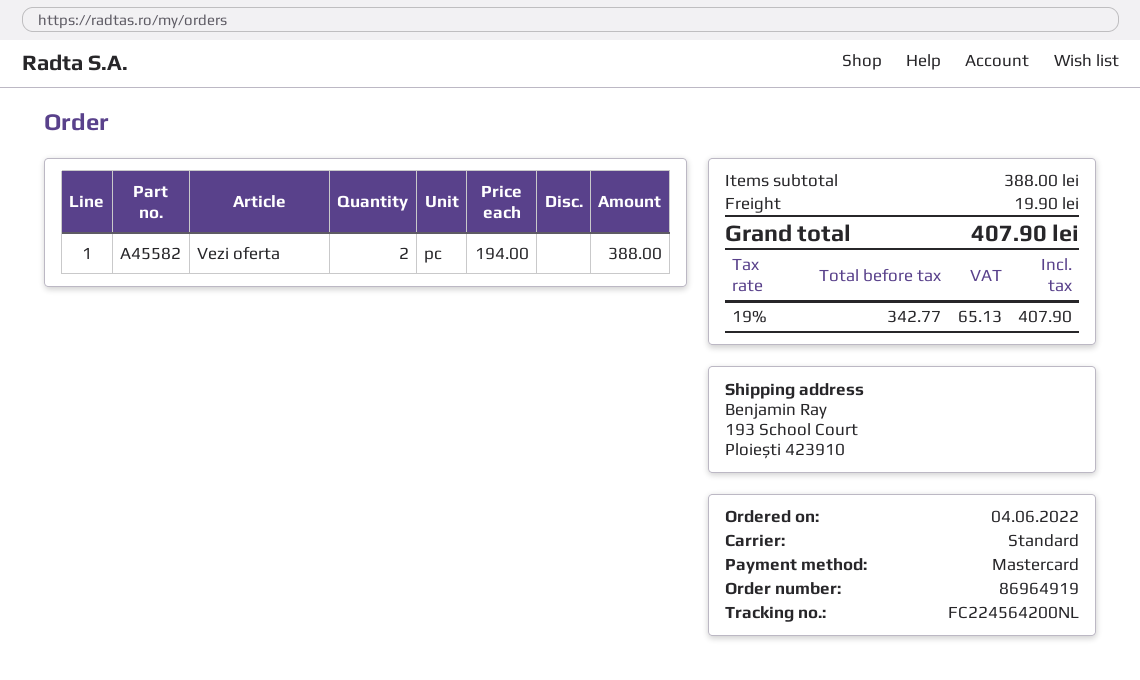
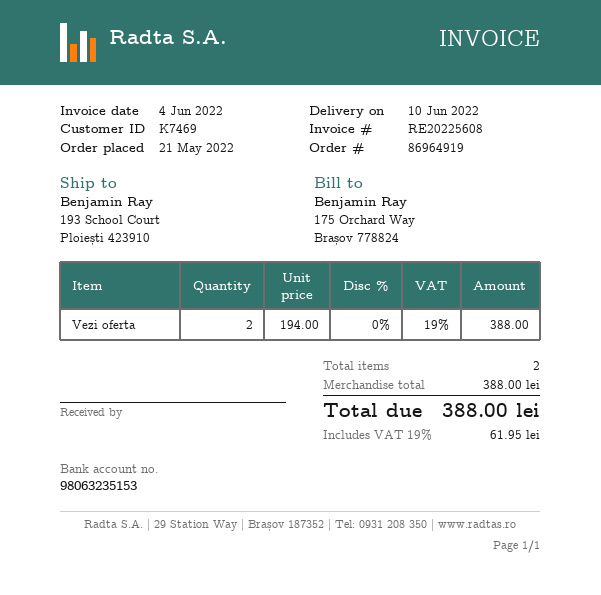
order date: 2022-06-04 -> 2022-05-21
shipping: 19.90 -> none
tax: 19% = 65.13 -> 19% = 61.95
total: 407.90 -> 388.00

